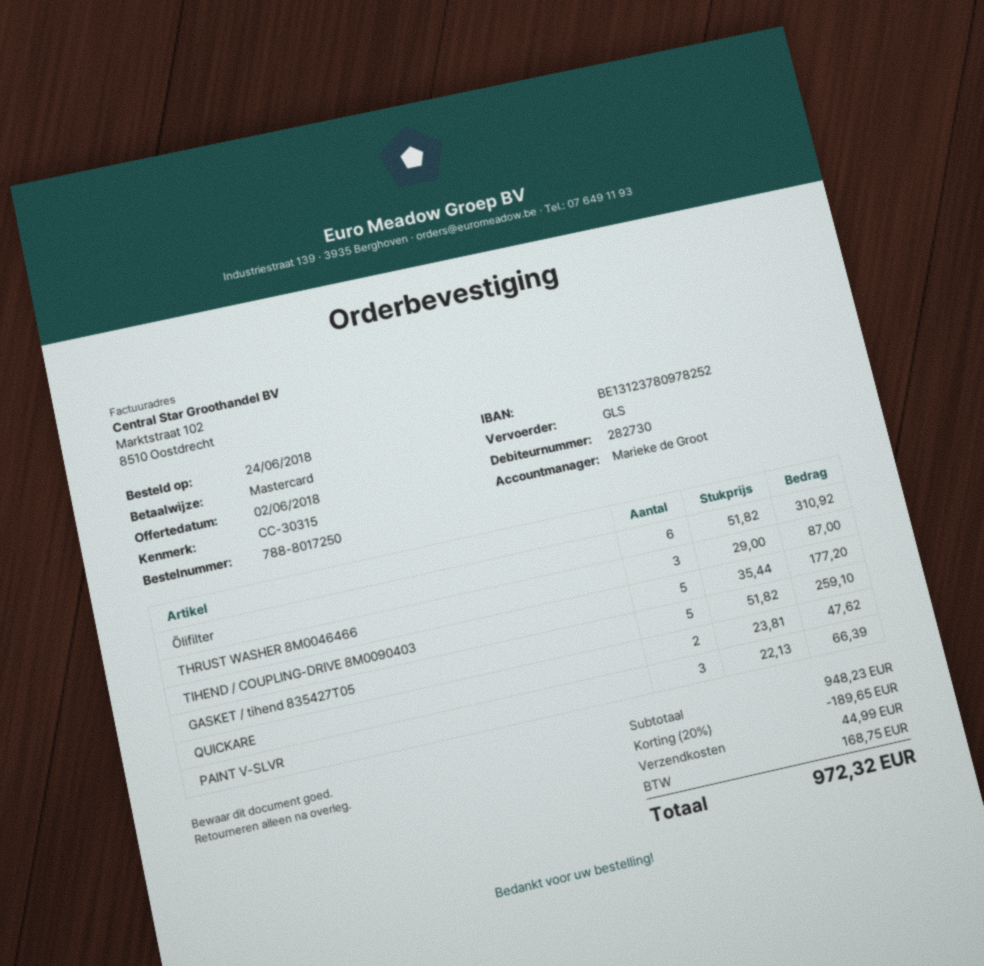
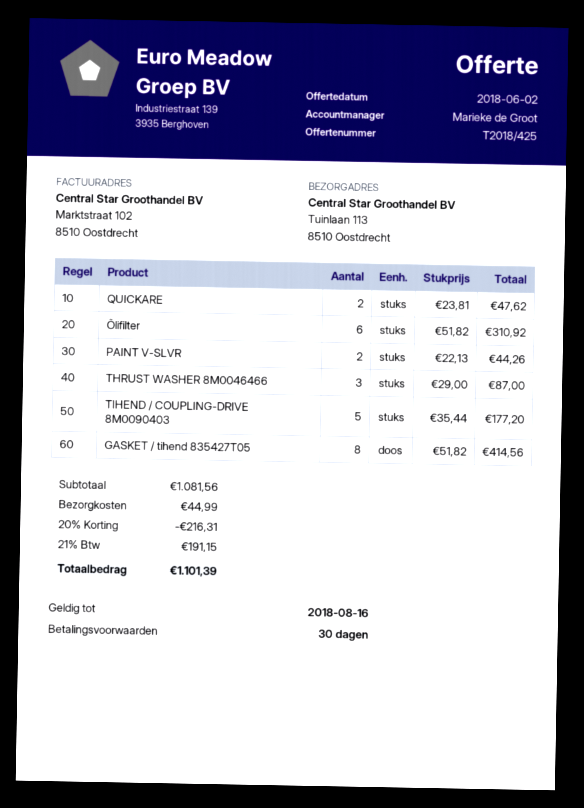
GASKET / tihend 835427T05: 5 x 51.82 = 259.10 -> 8 x 51.82 = 414.56
PAINT V-SLVR: 3 x 22.13 = 66.39 -> 2 x 22.13 = 44.26
subtotal: 948.23 -> 1081.56
discount: 20% = 189.65 -> 20% = 216.31
tax: 168.75 -> 191.15
total: 972.32 -> 1101.39

